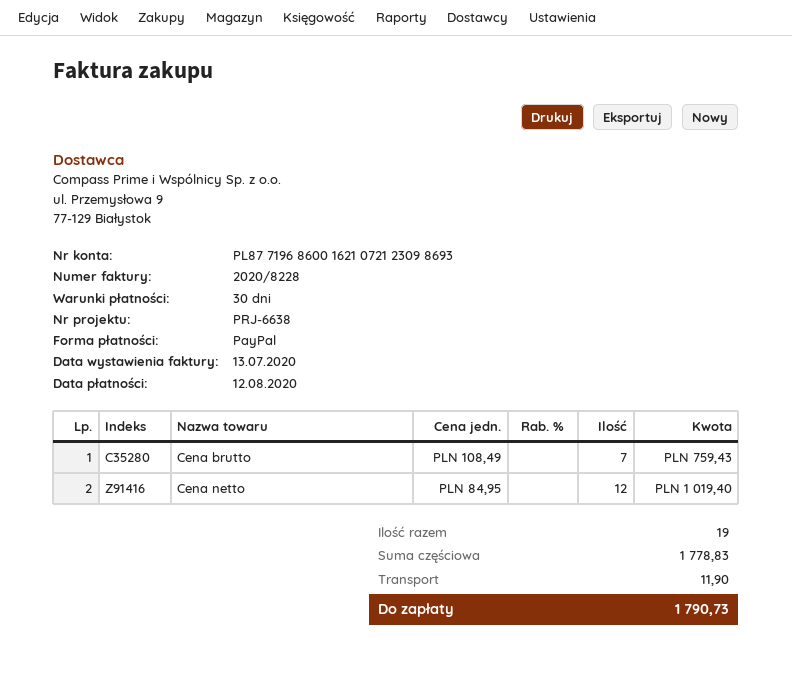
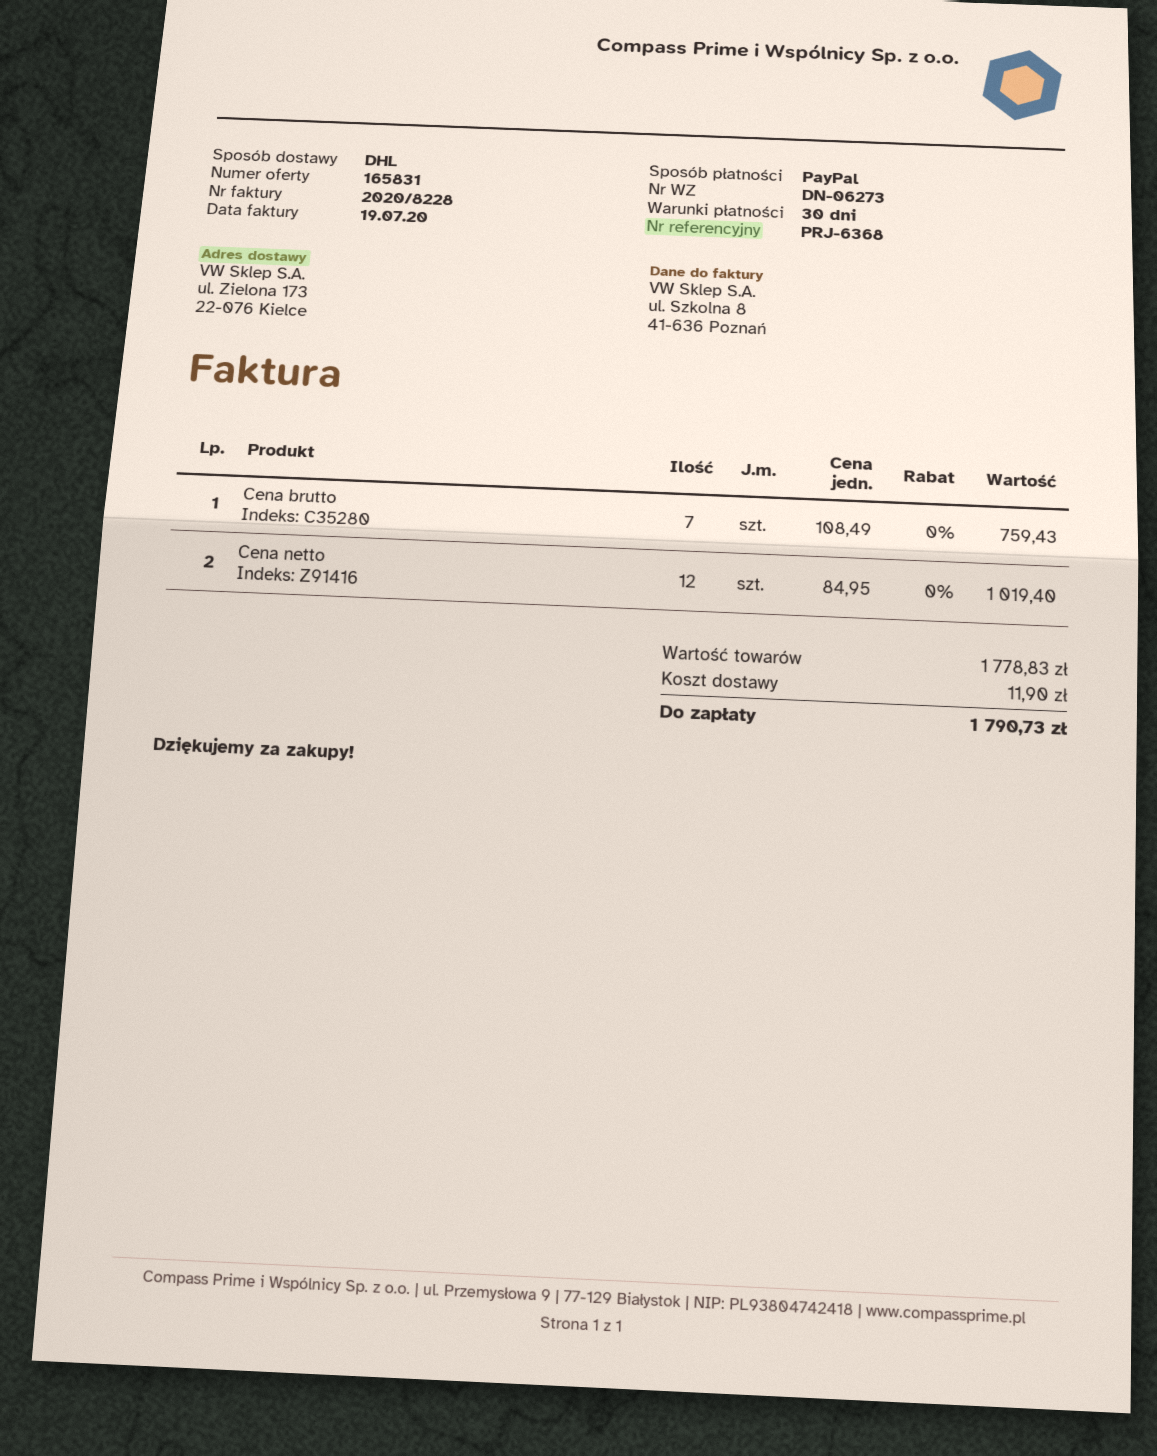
invoice date: 2020-07-13 -> 2020-07-19
reference: PRJ-6638 -> PRJ-6368

